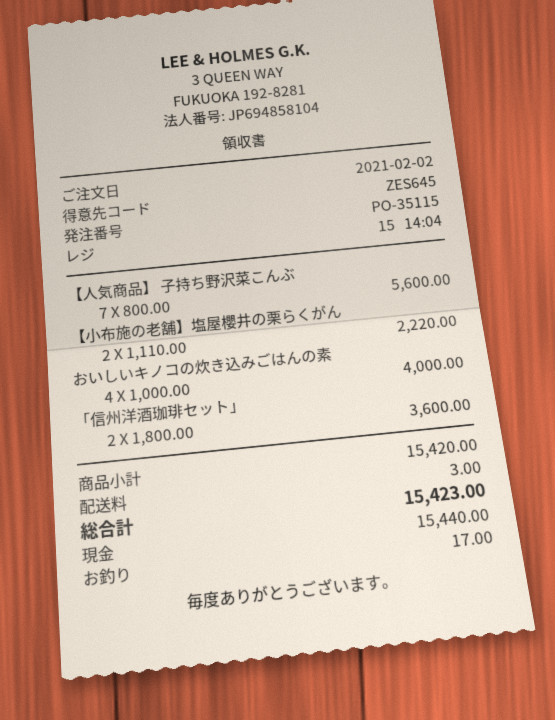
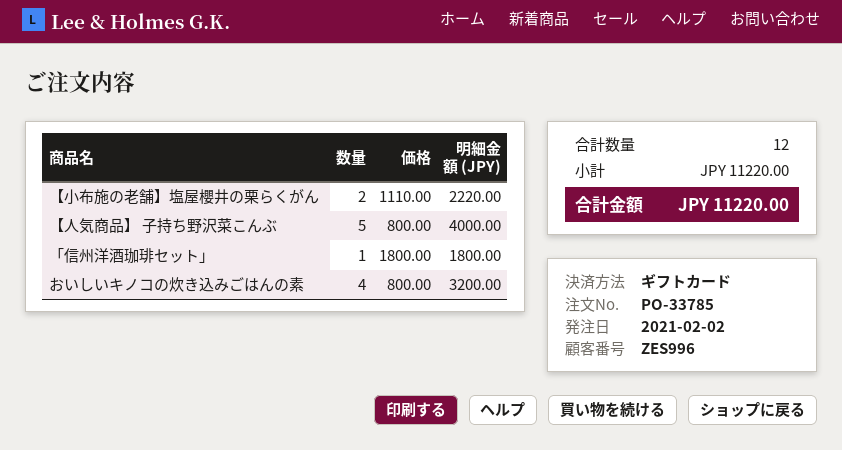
order number: PO-35115 -> PO-33785
customer number: ZES645 -> ZES996
payment method: cash -> gift card
【人気商品】 子持ち野沢菜こんぶ: 7 x 800.00 = 5600.00 -> 5 x 800.00 = 4000.00
おいしいキノコの炊き込みごはんの素: 4 x 1000.00 = 4000.00 -> 4 x 800.00 = 3200.00
「信州洋酒珈琲セット」: 2 x 1800.00 = 3600.00 -> 1 x 1800.00 = 1800.00
subtotal: 15420.00 -> 11220.00
shipping: 3.00 -> none
total: 15423.00 -> 11220.00

